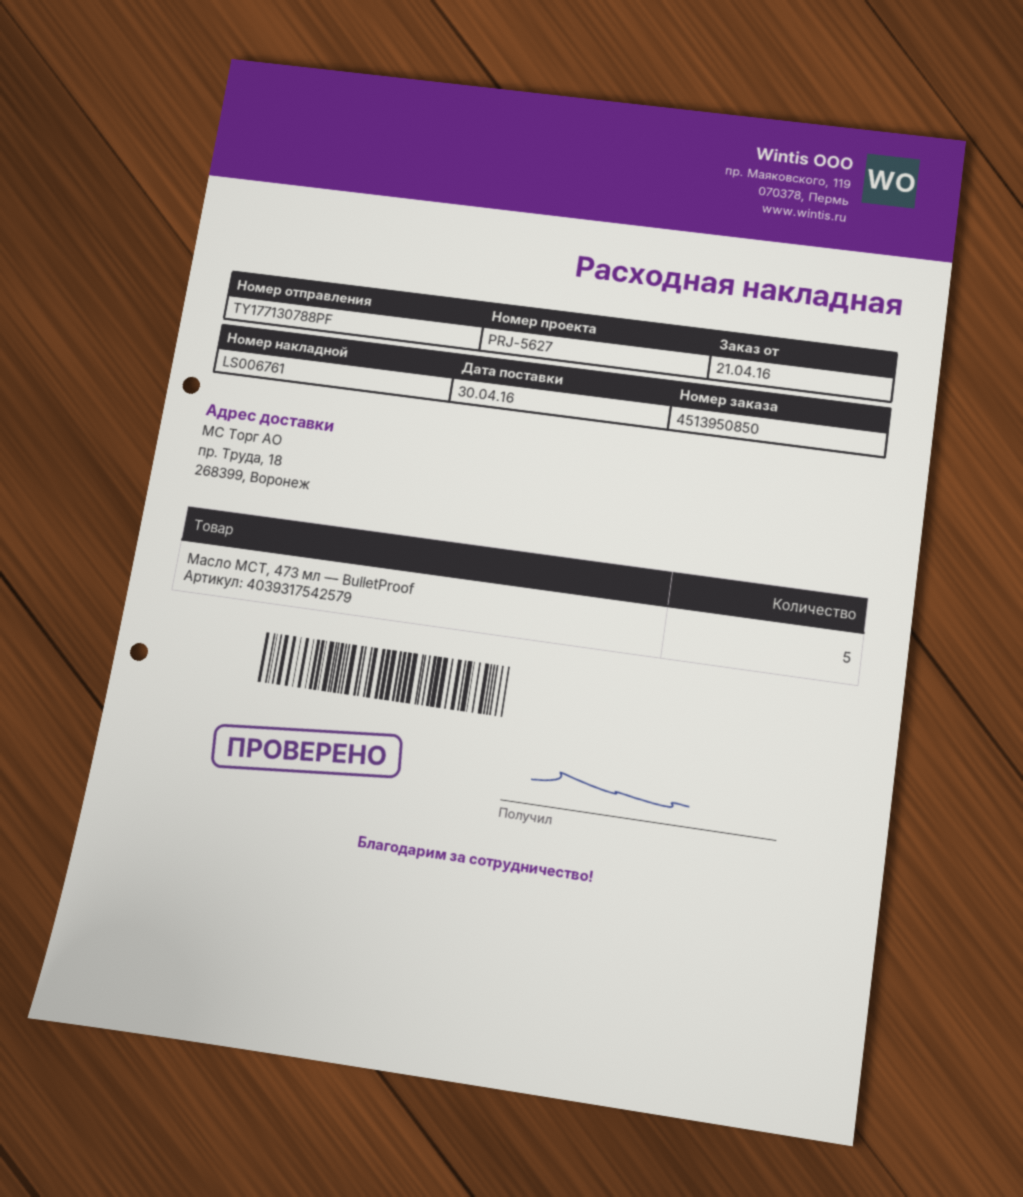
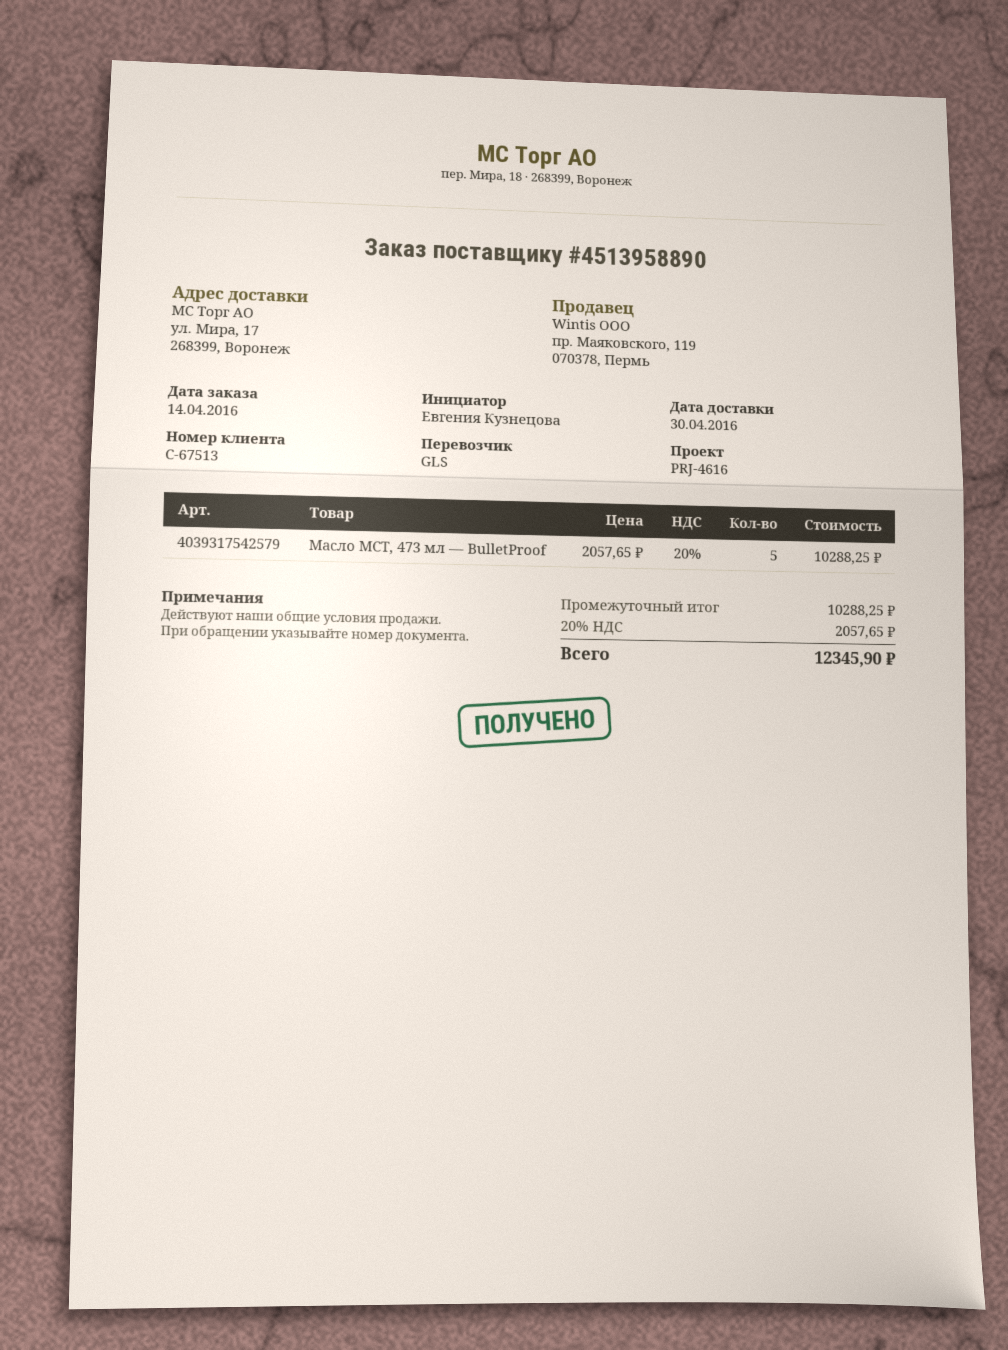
order number: 4513950850 -> 4513958890
order date: 2016-04-21 -> 2016-04-14
reference: PRJ-5627 -> PRJ-4616
ship to: пр. Труда, 18, 268399, Воронеж -> ул. Мира, 17, 268399, Воронеж

